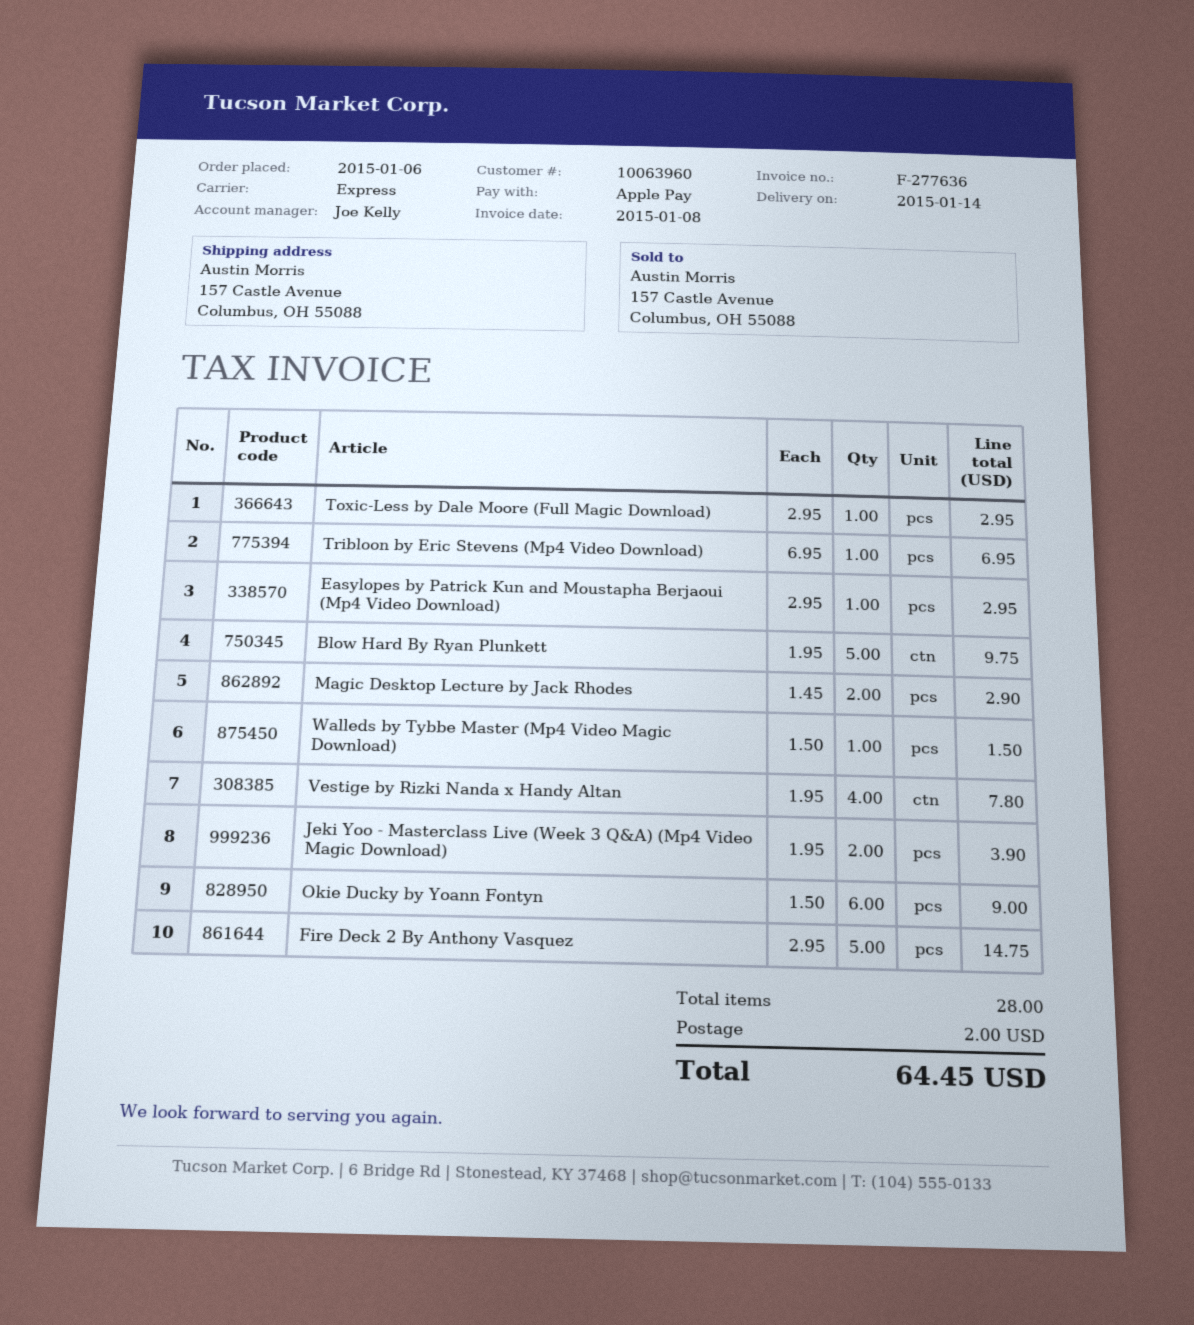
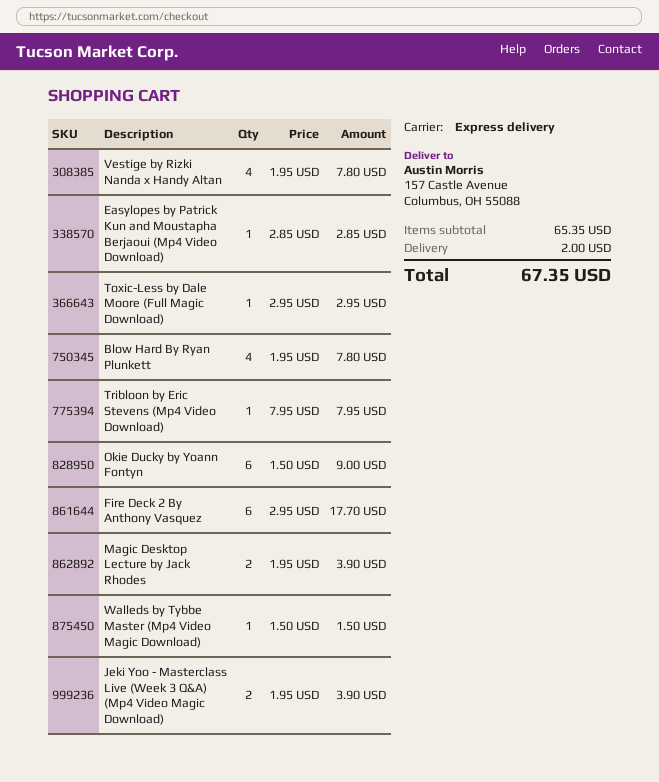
Tribloon by Eric Stevens (Mp4 Video Download): 1 x 6.95 = 6.95 -> 1 x 7.95 = 7.95
Easylopes by Patrick Kun and Moustapha Berjaoui (Mp4 Video Download): 1 x 2.95 = 2.95 -> 1 x 2.85 = 2.85
Blow Hard By Ryan Plunkett: 5 x 1.95 = 9.75 -> 4 x 1.95 = 7.80
Magic Desktop Lecture by Jack Rhodes: 2 x 1.45 = 2.90 -> 2 x 1.95 = 3.90
Fire Deck 2 By Anthony Vasquez: 5 x 2.95 = 14.75 -> 6 x 2.95 = 17.70
total: 64.45 -> 67.35

